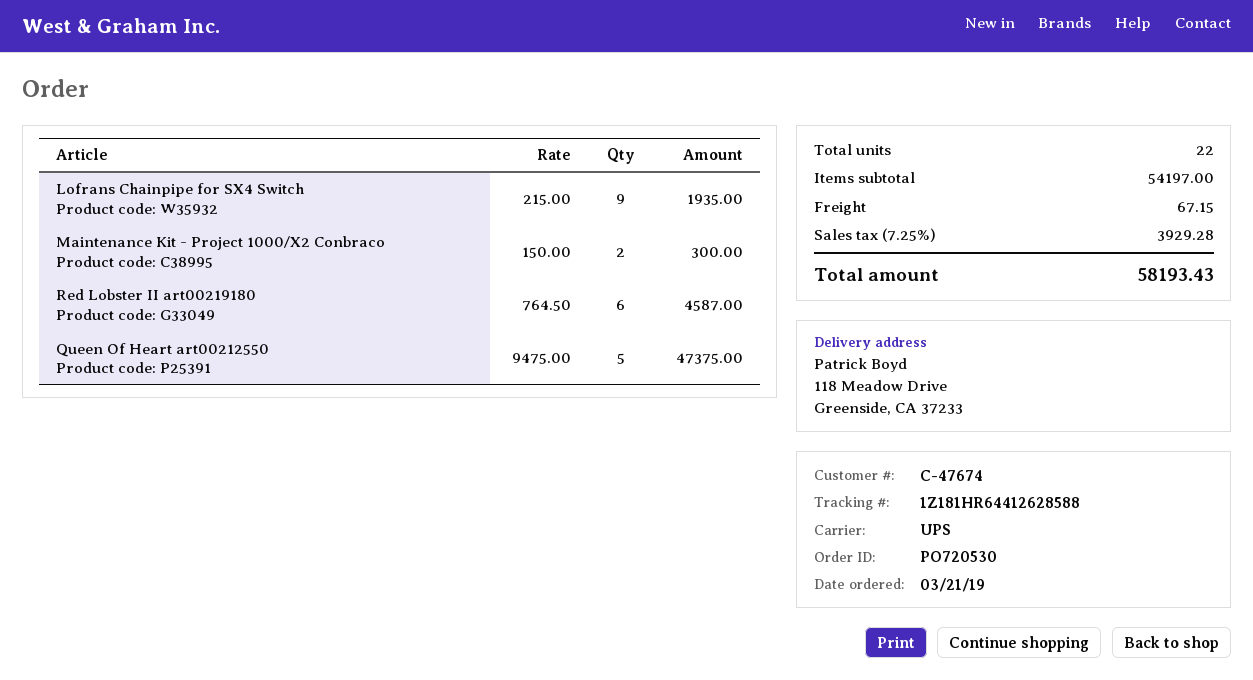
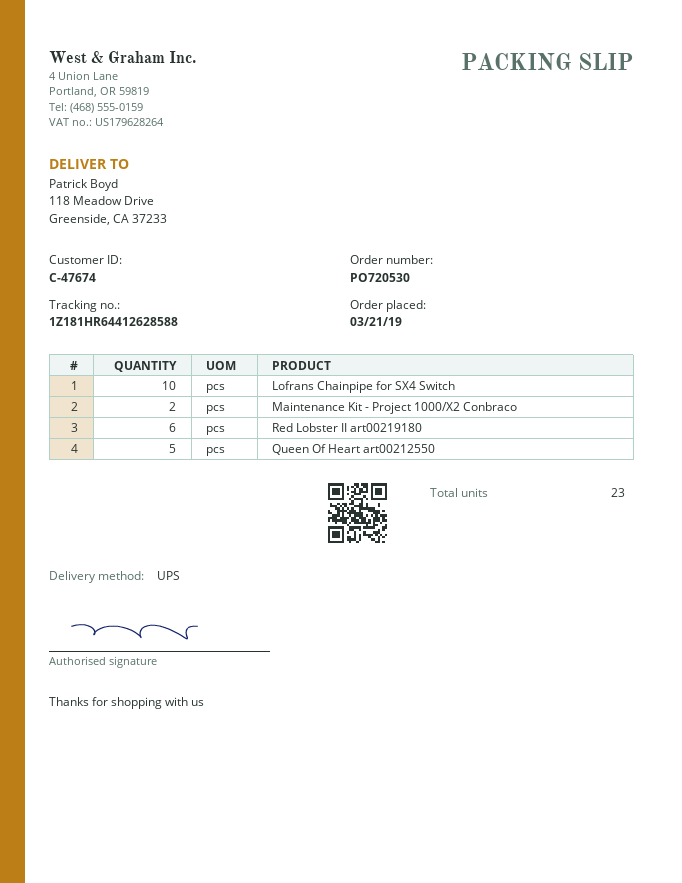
Lofrans Chainpipe for SX4 Switch: 9 -> 10
total quantity: 22 -> 23

